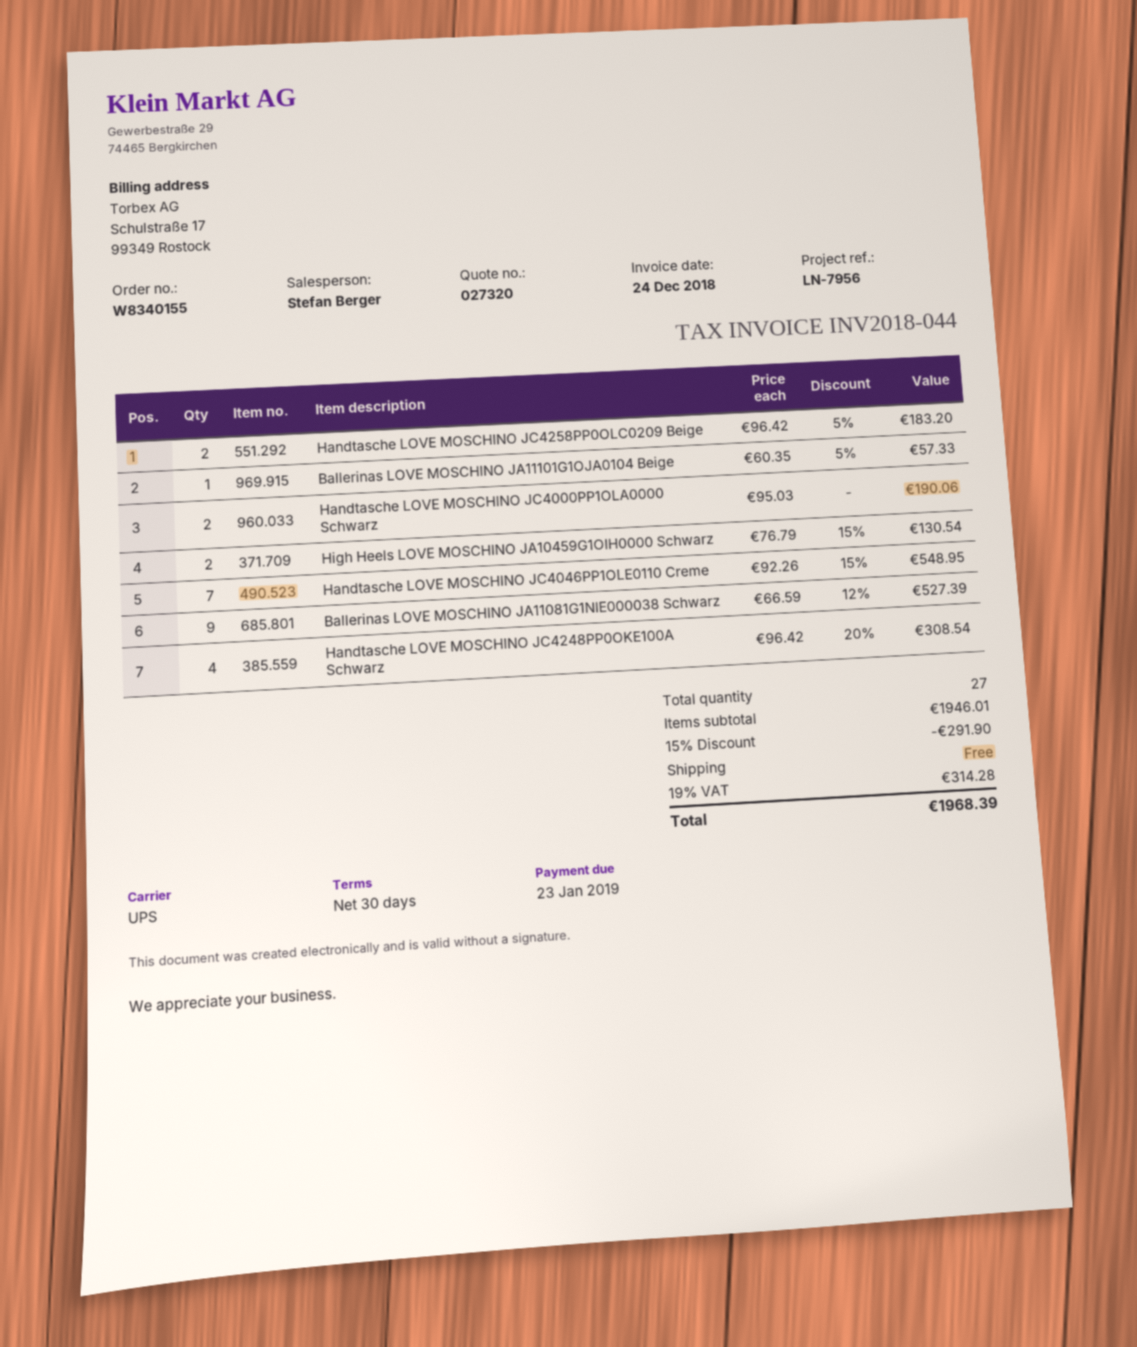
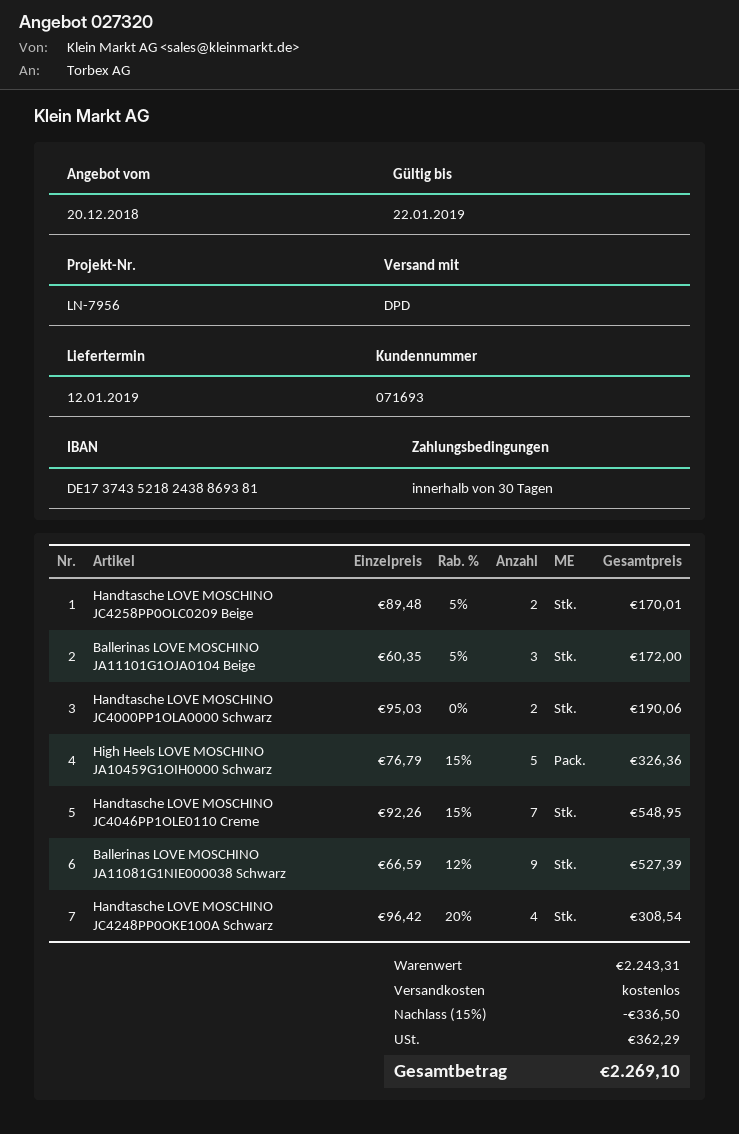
shipping method: UPS -> DPD
Handtasche LOVE MOSCHINO JC4258PP0OLC0209 Beige: 2 x 96.42 - 5% = 183.20 -> 2 x 89.48 - 5% = 170.01
Ballerinas LOVE MOSCHINO JA11101G1OJA0104 Beige: 1 x 60.35 - 5% = 57.33 -> 3 x 60.35 - 5% = 172.00
High Heels LOVE MOSCHINO JA10459G1OIH0000 Schwarz: 2 x 76.79 - 15% = 130.54 -> 5 x 76.79 - 15% = 326.36
subtotal: 1946.01 -> 2243.31
discount: 15% = 291.90 -> 15% = 336.50
tax: 314.28 -> 362.29
total: 1968.39 -> 2269.10

